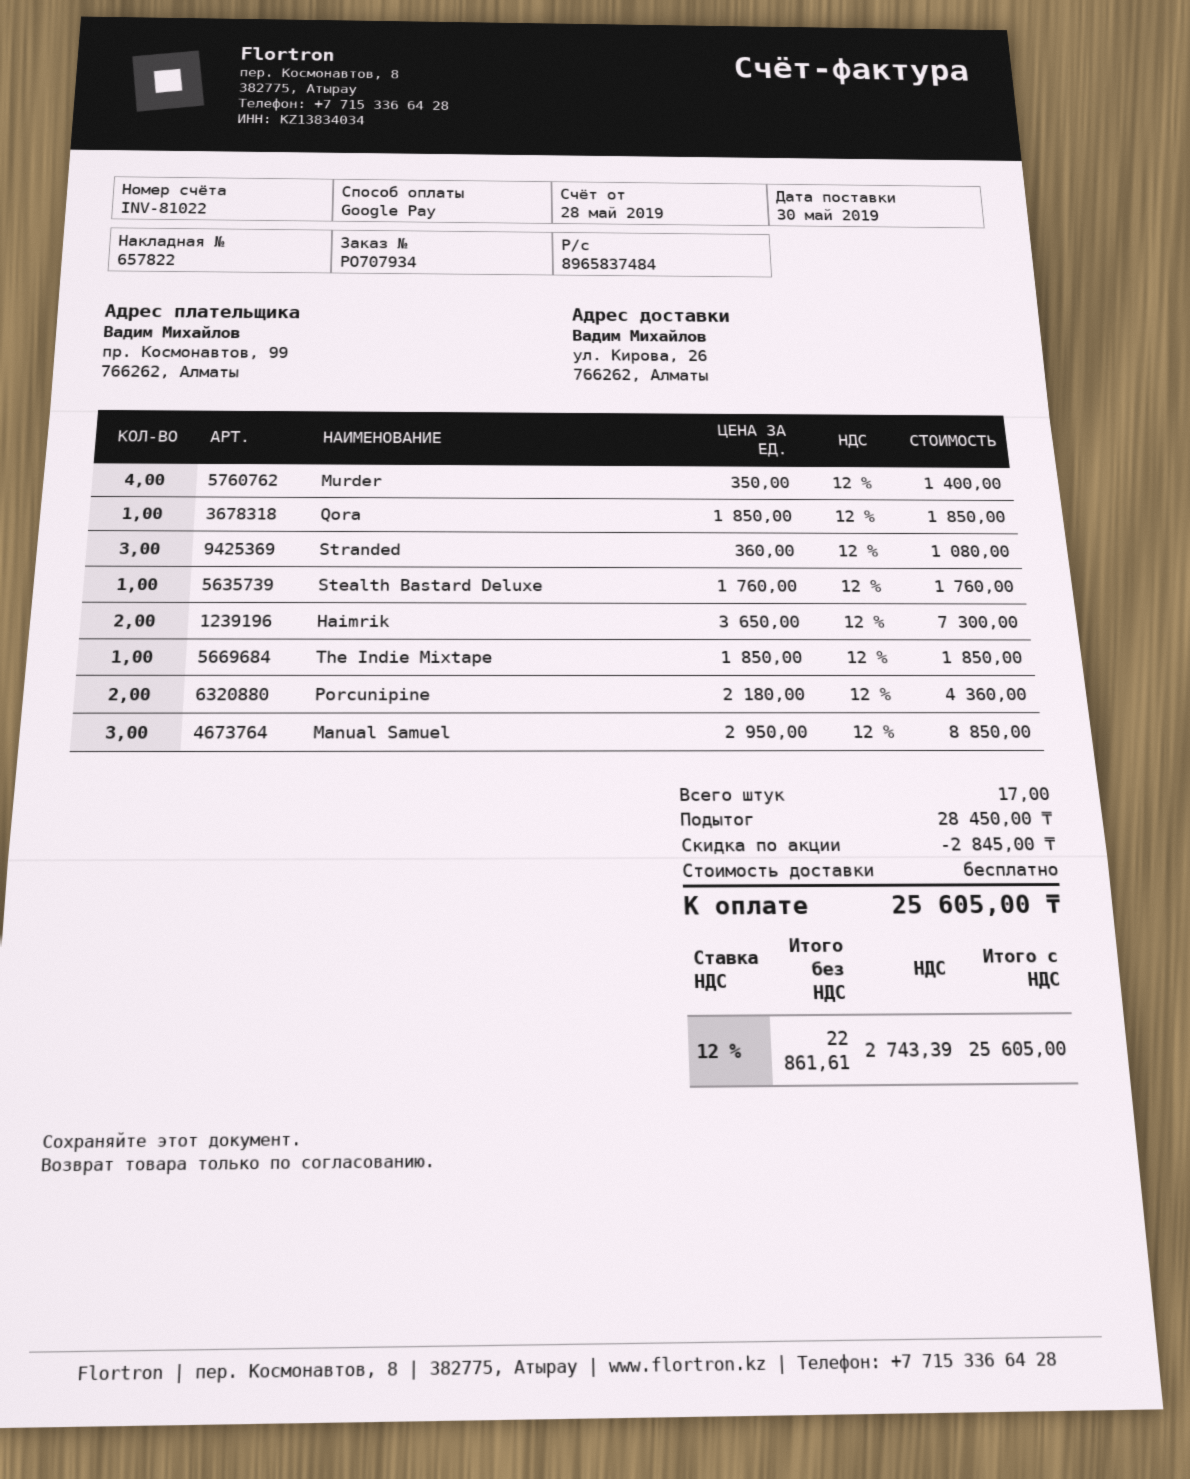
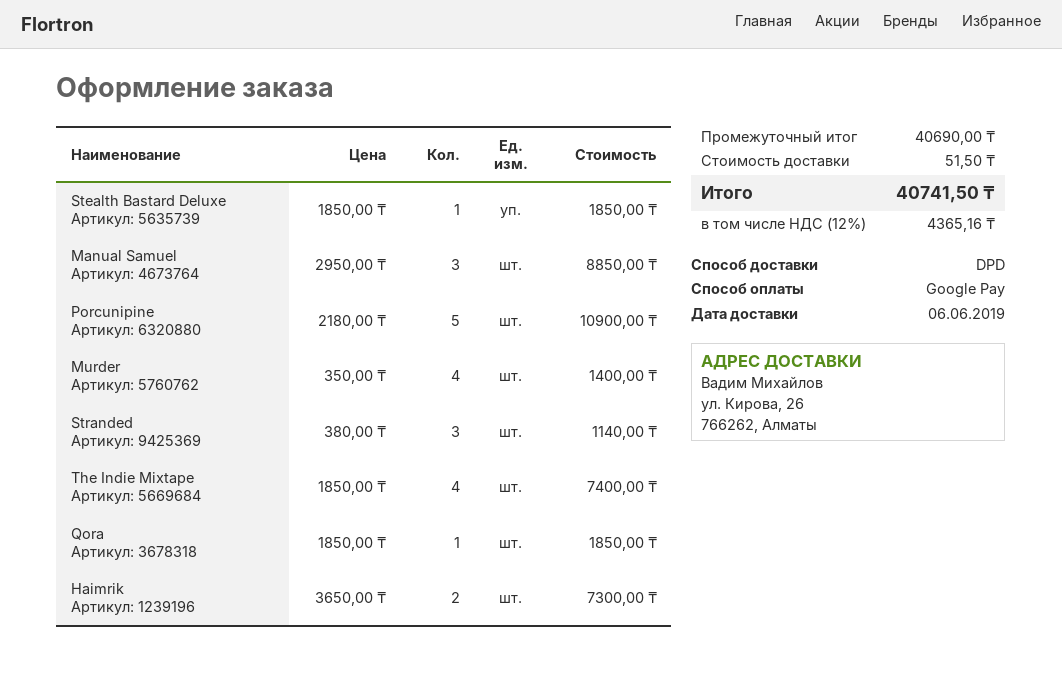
delivery date: 2019-05-30 -> 2019-06-06
Stranded: 3 x 360.00 = 1080.00 -> 3 x 380.00 = 1140.00
Stealth Bastard Deluxe: 1 x 1760.00 = 1760.00 -> 1 x 1850.00 = 1850.00
The Indie Mixtape: 1 x 1850.00 = 1850.00 -> 4 x 1850.00 = 7400.00
Porcunipine: 2 x 2180.00 = 4360.00 -> 5 x 2180.00 = 10900.00
subtotal: 28450.00 -> 40690.00
discount: 2845.00 -> none
shipping: 0.00 -> 51.50
tax: 12% = 2743.39 -> 12% = 4365.16
total: 25605.00 -> 40741.50

